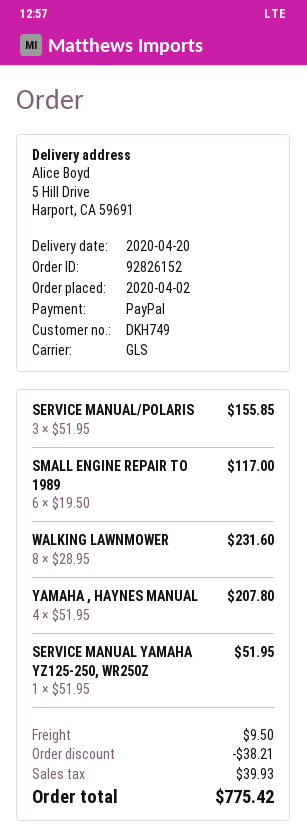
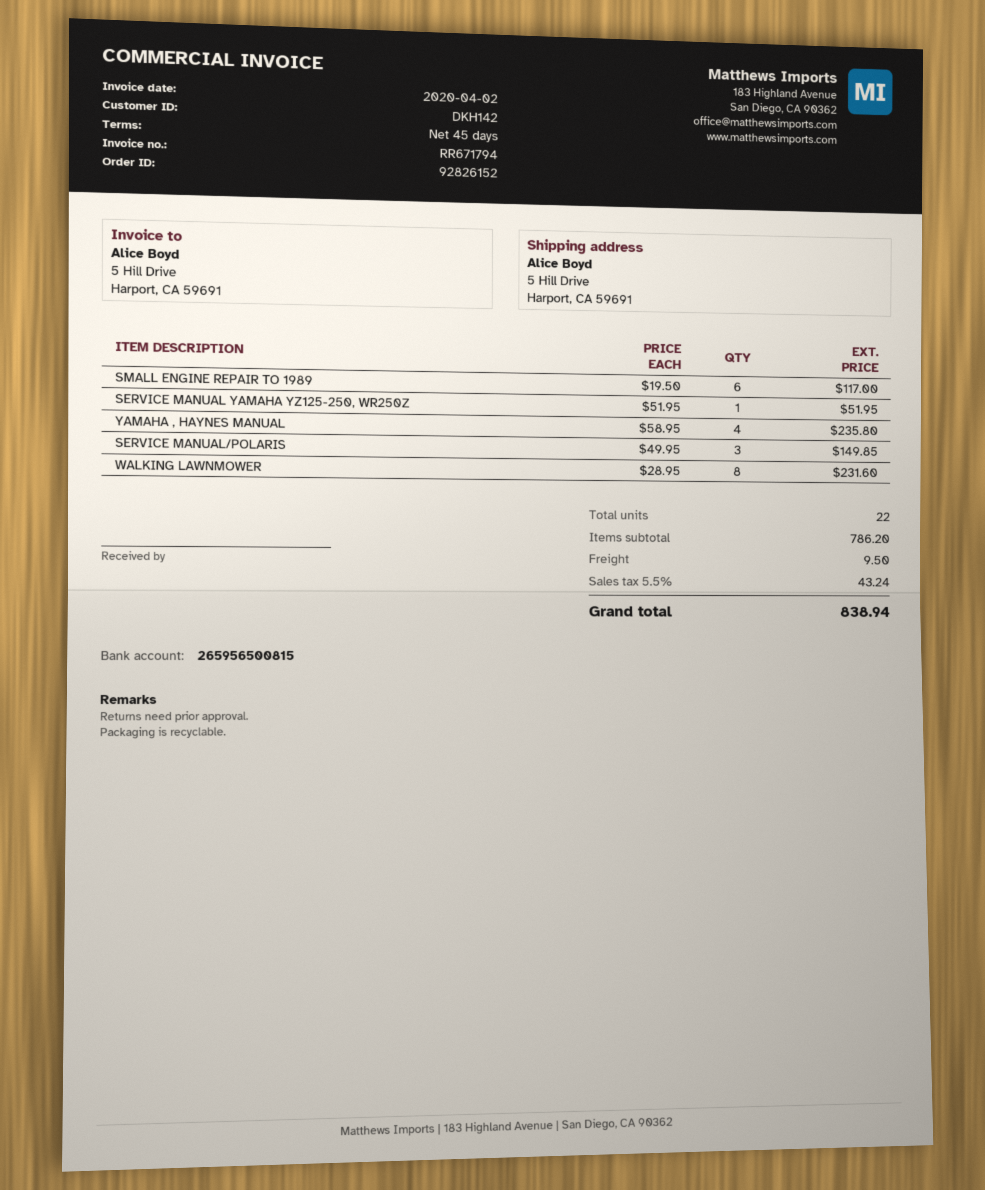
customer number: DKH749 -> DKH142
SERVICE MANUAL/POLARIS: 3 x 51.95 = 155.85 -> 3 x 49.95 = 149.85
YAMAHA , HAYNES MANUAL: 4 x 51.95 = 207.80 -> 4 x 58.95 = 235.80
discount: 38.21 -> none
tax: 39.93 -> 43.24
total: 775.42 -> 838.94

